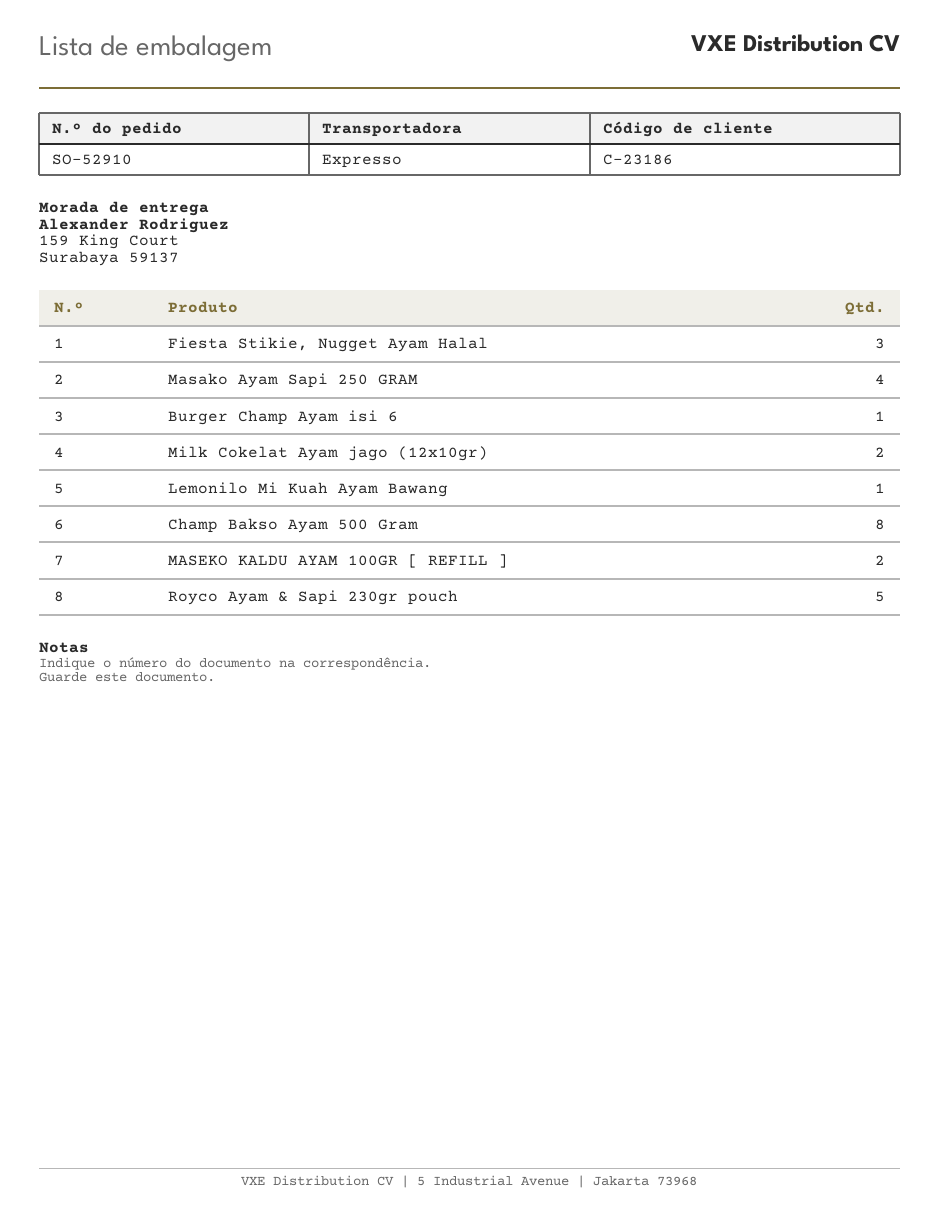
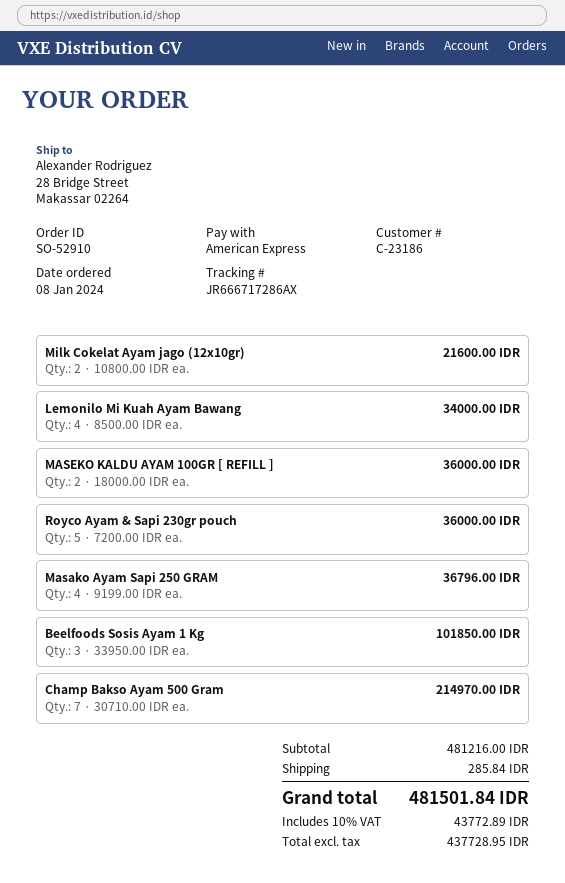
ship to: 159 King Court, Surabaya 59137 -> 28 Bridge Street, Makassar 02264
Fiesta Stikie, Nugget Ayam Halal: 3 -> none
Burger Champ Ayam isi 6: 1 -> none
Lemonilo Mi Kuah Ayam Bawang: 1 -> 4
Champ Bakso Ayam 500 Gram: 8 -> 7
Beelfoods Sosis Ayam 1 Kg: none -> 3

